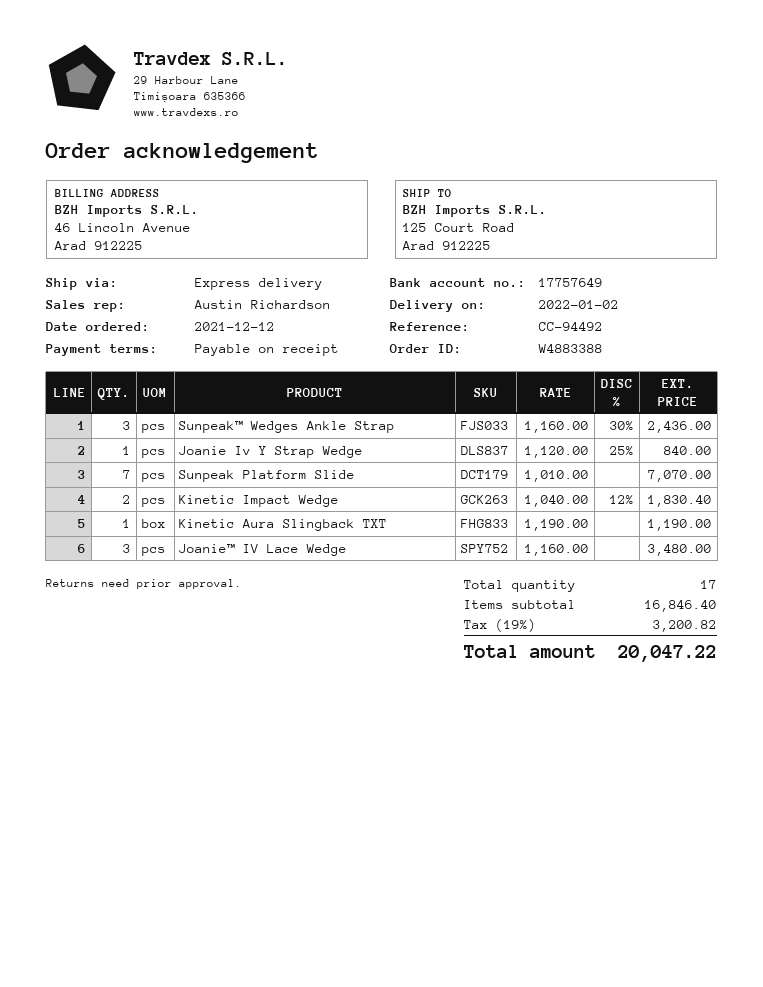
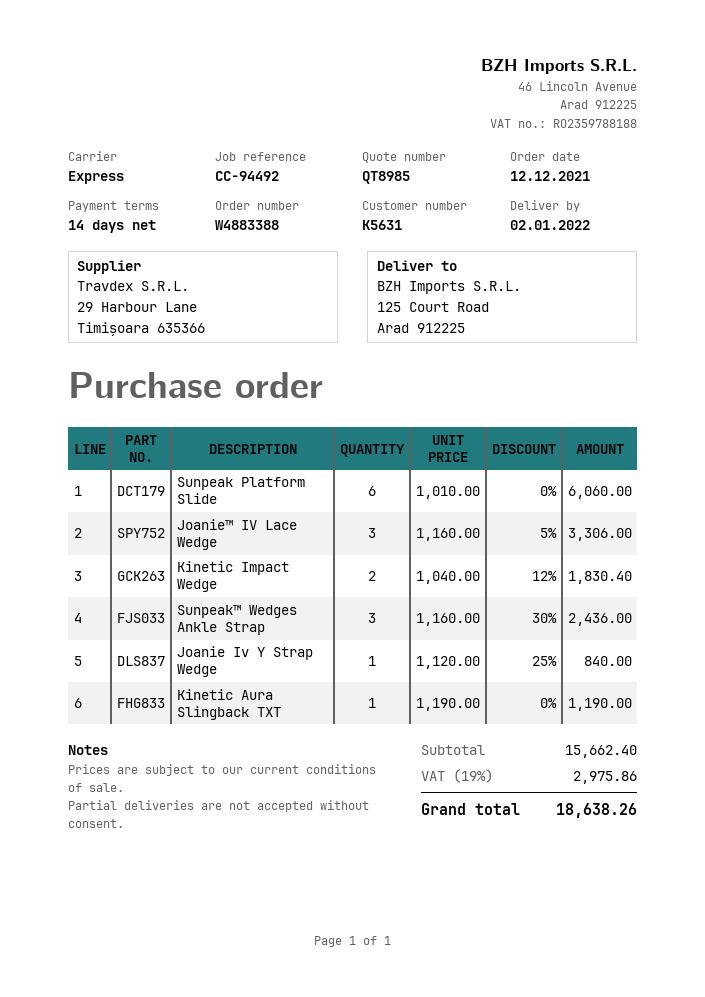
payment terms: on receipt -> 14 days
Sunpeak Platform Slide: 7 x 1010.00 = 7070.00 -> 6 x 1010.00 = 6060.00
Joanie™ IV Lace Wedge: 3 x 1160.00 = 3480.00 -> 3 x 1160.00 - 5% = 3306.00
subtotal: 16846.40 -> 15662.40
tax: 19% = 3200.82 -> 19% = 2975.86
total: 20047.22 -> 18638.26

